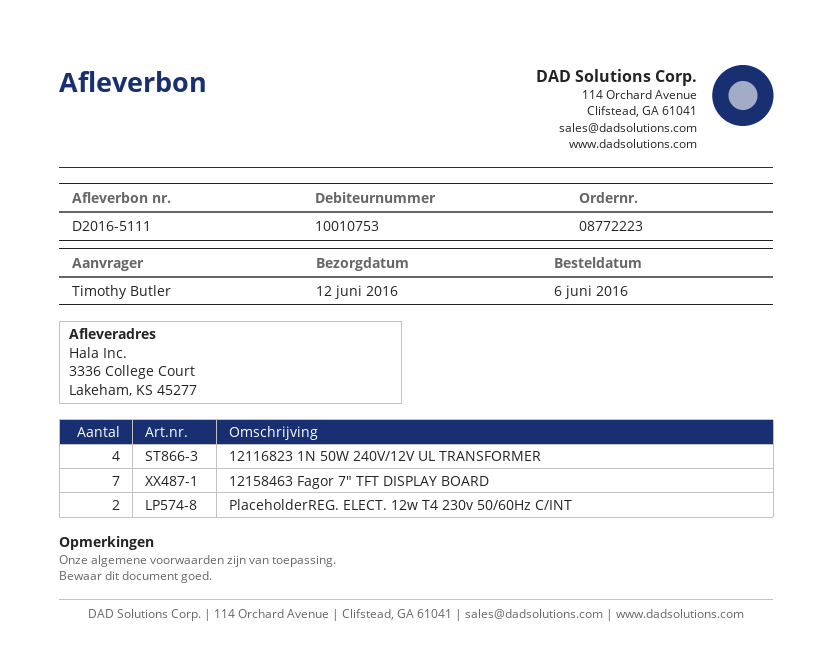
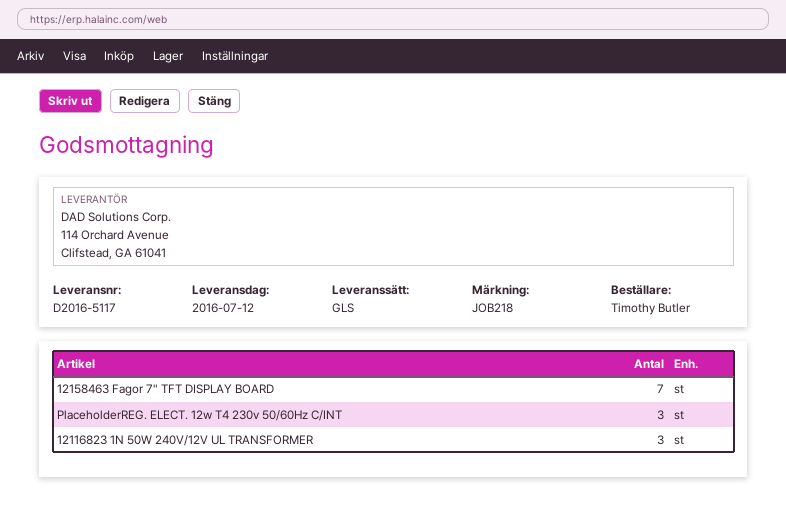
delivery note number: D2016-5111 -> D2016-5117
delivery date: 2016-06-12 -> 2016-07-12
12116823 1N 50W 240V/12V UL TRANSFORMER: 4 -> 3
PlaceholderREG. ELECT. 12w T4 230v 50/60Hz C/INT: 2 -> 3

